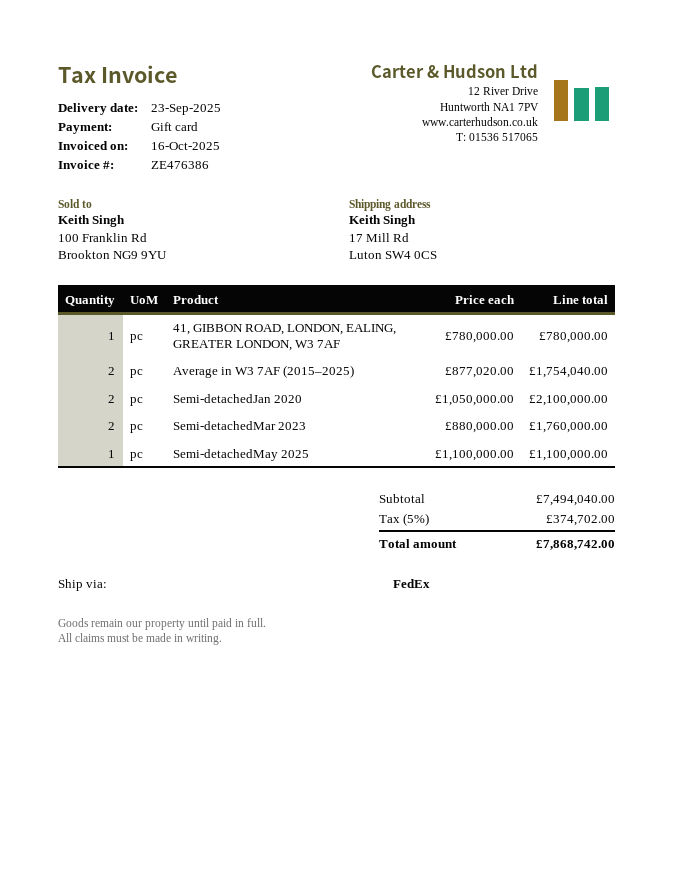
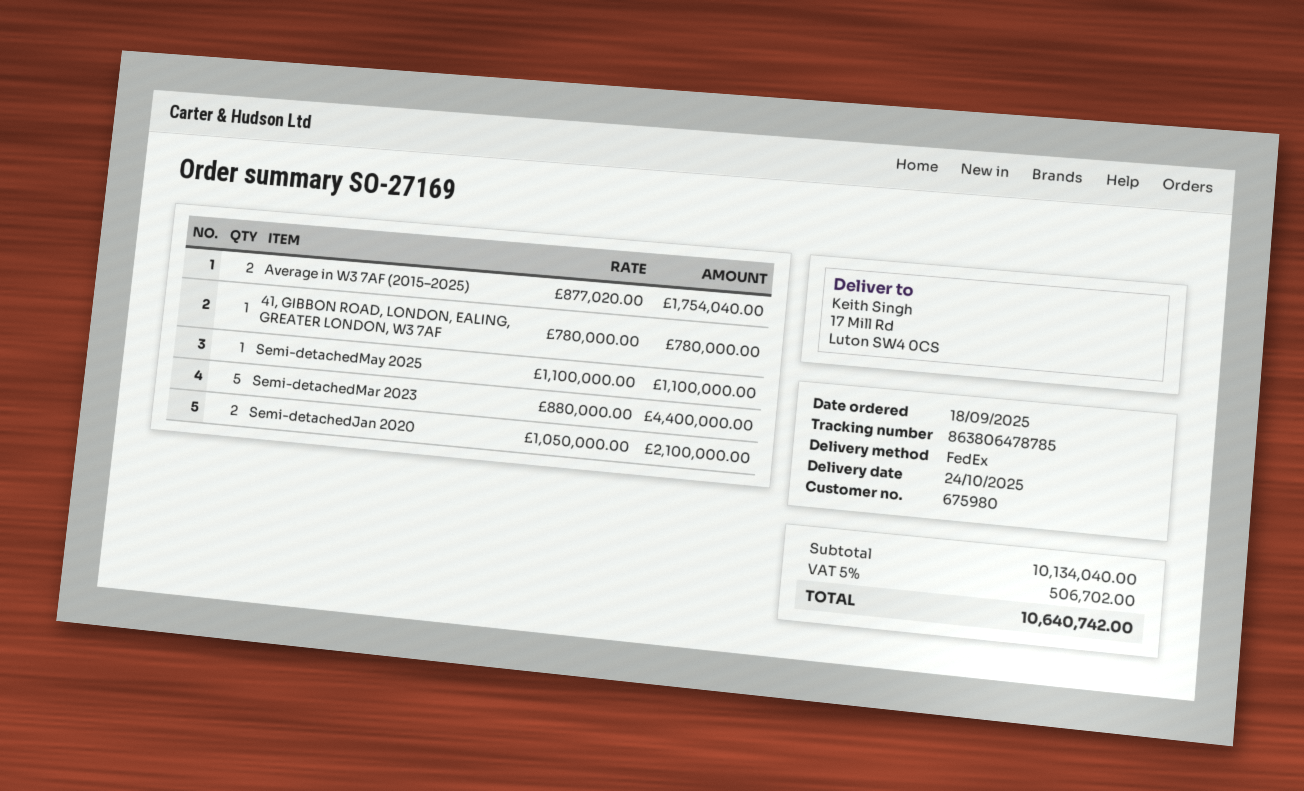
delivery date: 2025-09-23 -> 2025-10-24
Semi-detachedMar 2023: 2 x 880000.00 = 1760000.00 -> 5 x 880000.00 = 4400000.00
subtotal: 7494040.00 -> 10134040.00
tax: 5% = 374702.00 -> 5% = 506702.00
total: 7868742.00 -> 10640742.00

